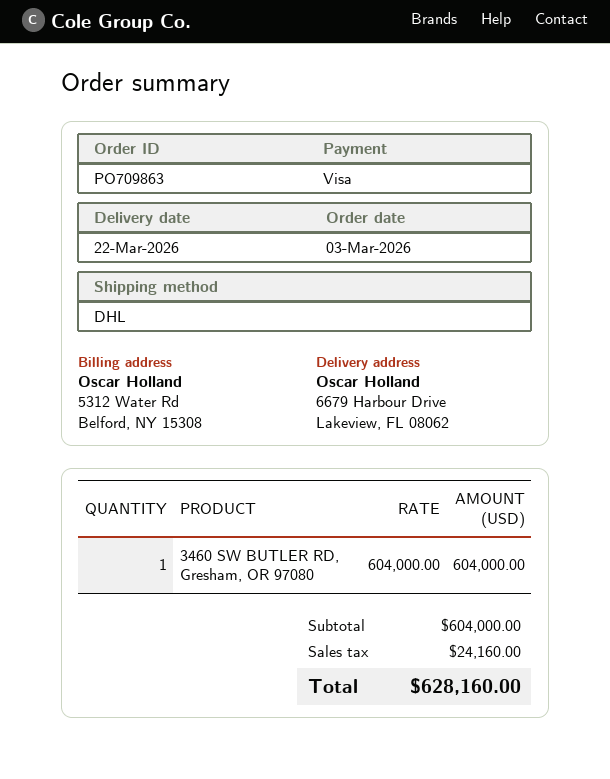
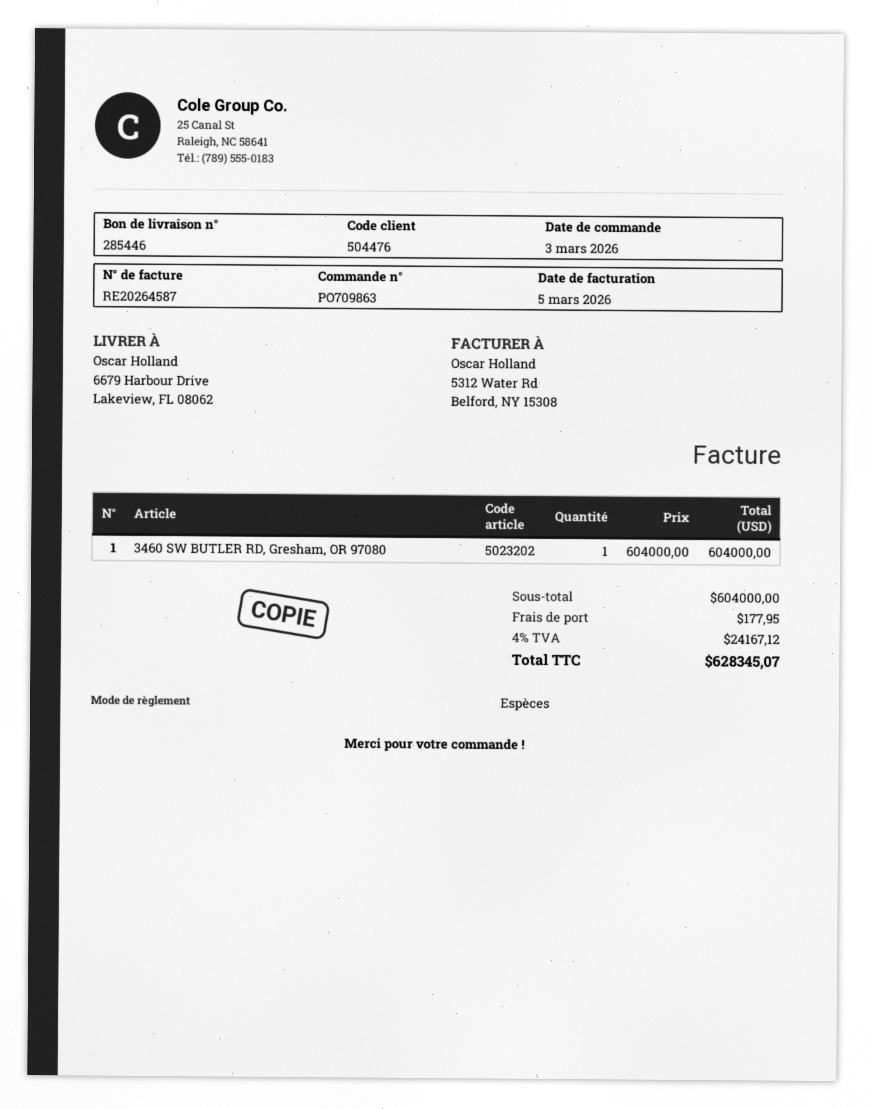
payment method: Visa -> cash
shipping: none -> 177.95
tax: 24160.00 -> 24167.12
total: 628160.00 -> 628345.07

